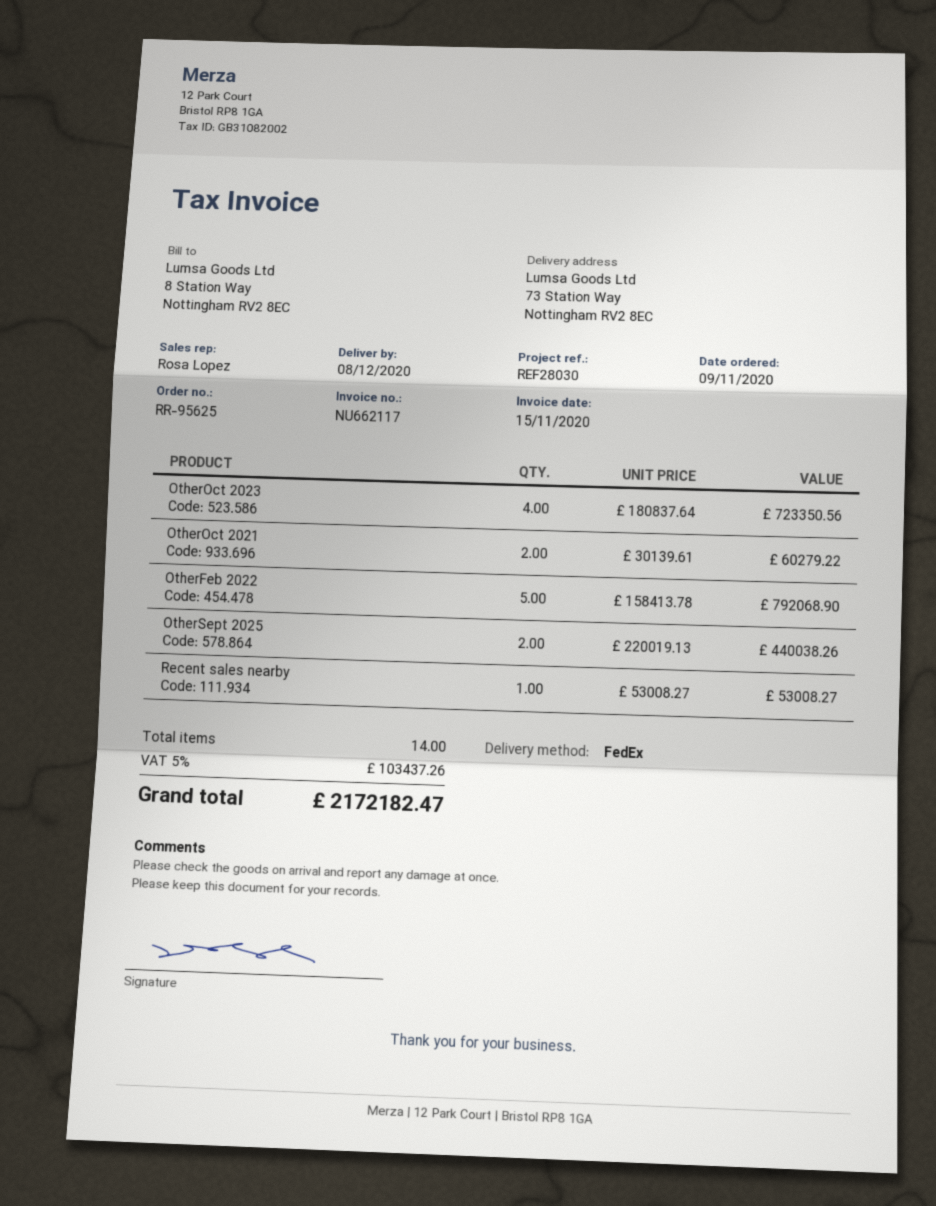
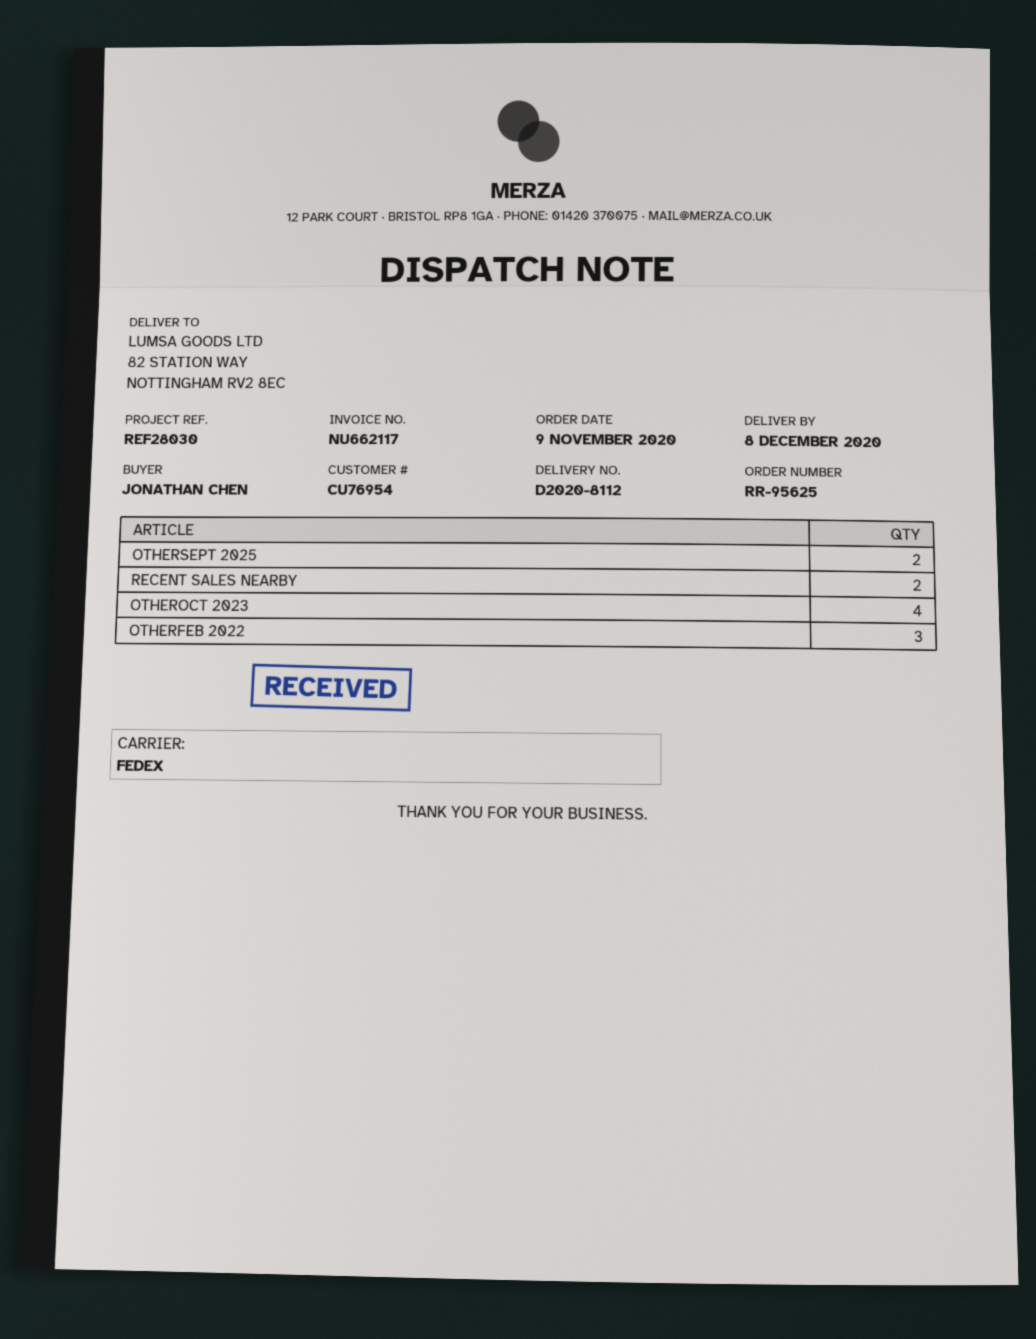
ship to: 73 Station Way, Nottingham RV2 8EC -> 82 STATION WAY, NOTTINGHAM RV2 8EC
OtherOct 2021: 2 -> none
OtherFeb 2022: 5 -> 3
Recent sales nearby: 1 -> 2

